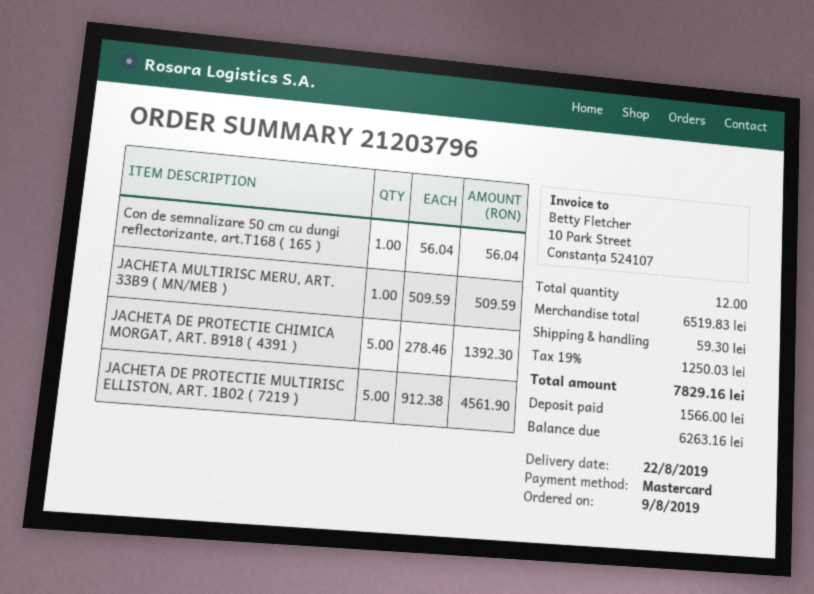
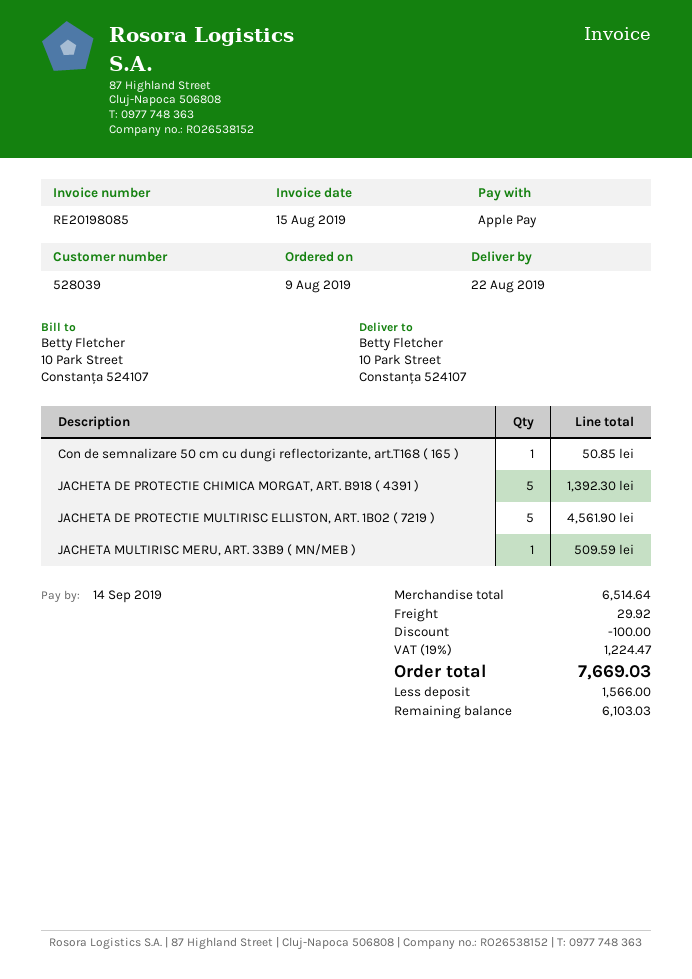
payment method: Mastercard -> Apple Pay
Con de semnalizare 50 cm cu dungi reflectorizante, art.T168 ( 165 ): 1 for 56.04 -> 1 for 50.85
subtotal: 6519.83 -> 6514.64
discount: none -> 100.00
shipping: 59.30 -> 29.92
tax: 19% = 1250.03 -> 19% = 1224.47
total: 7829.16 -> 7669.03
balance: 6263.16 -> 6103.03

